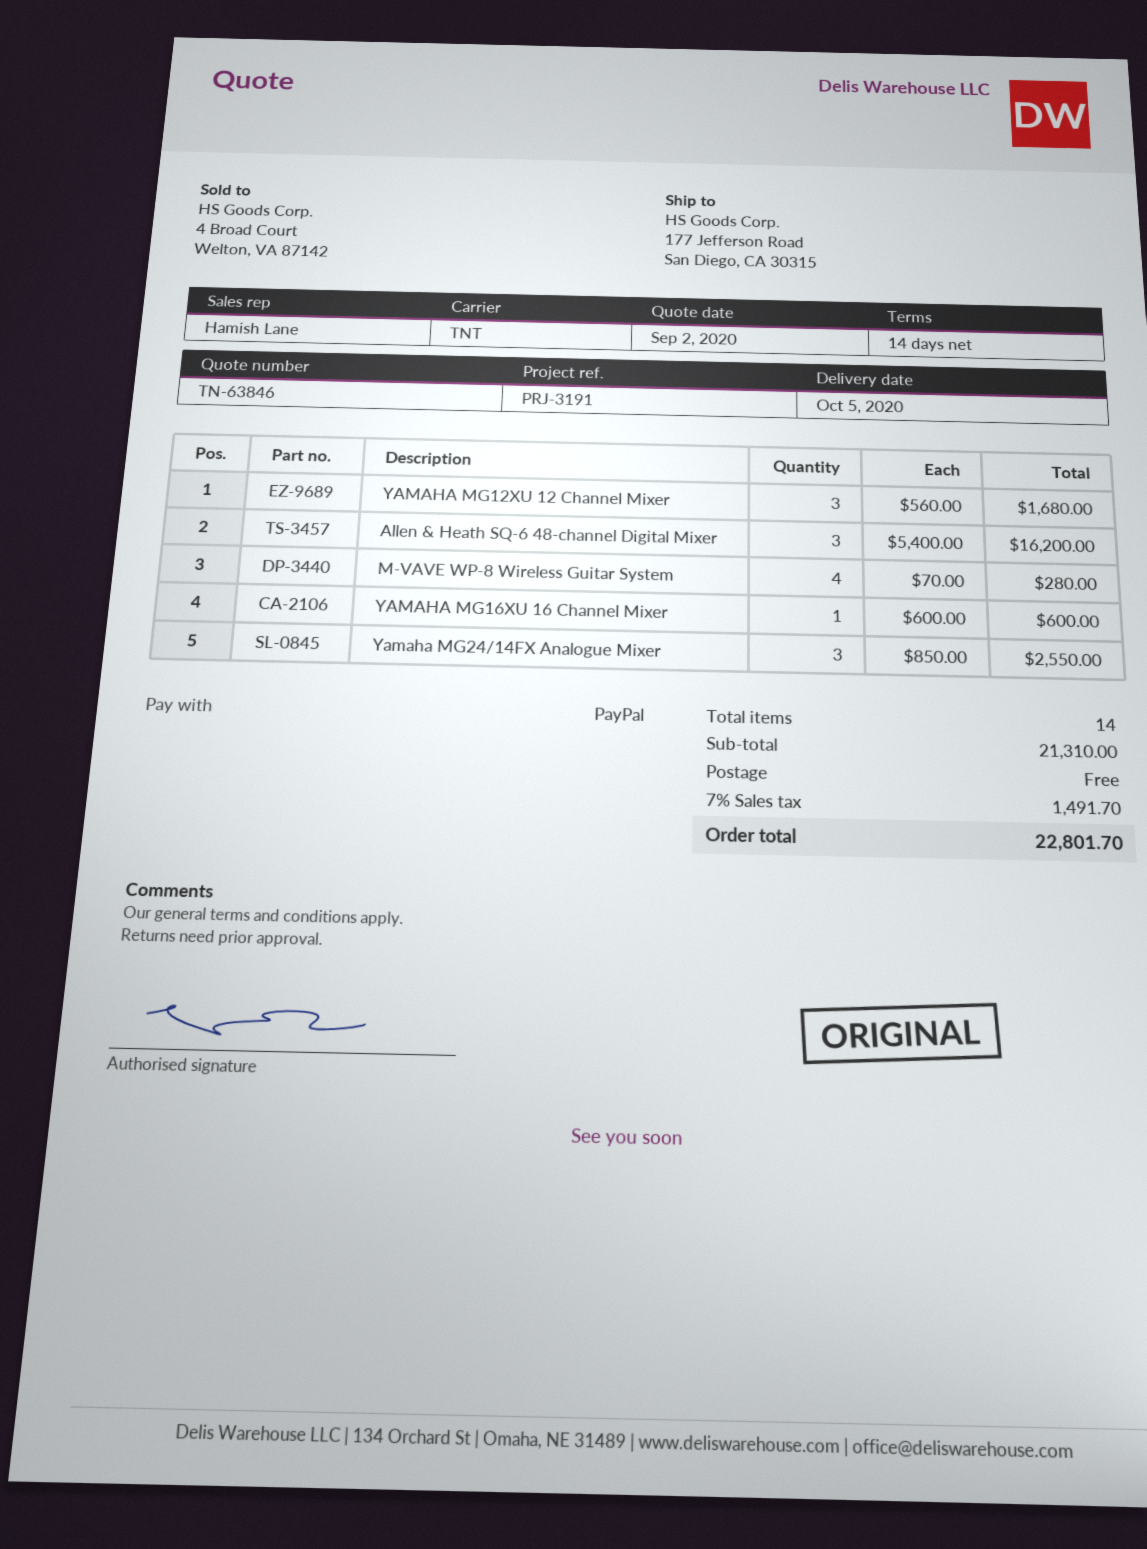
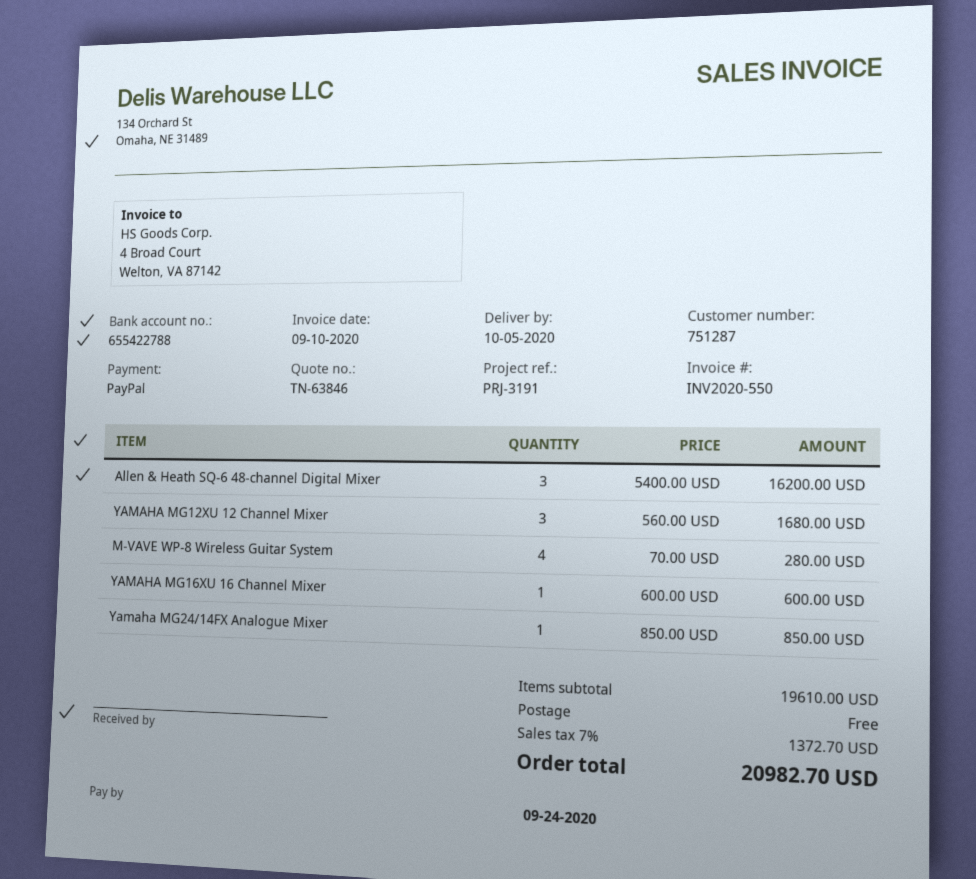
Yamaha MG24/14FX Analogue Mixer: 3 x 850.00 = 2550.00 -> 1 x 850.00 = 850.00
subtotal: 21310.00 -> 19610.00
tax: 7% = 1491.70 -> 7% = 1372.70
total: 22801.70 -> 20982.70

